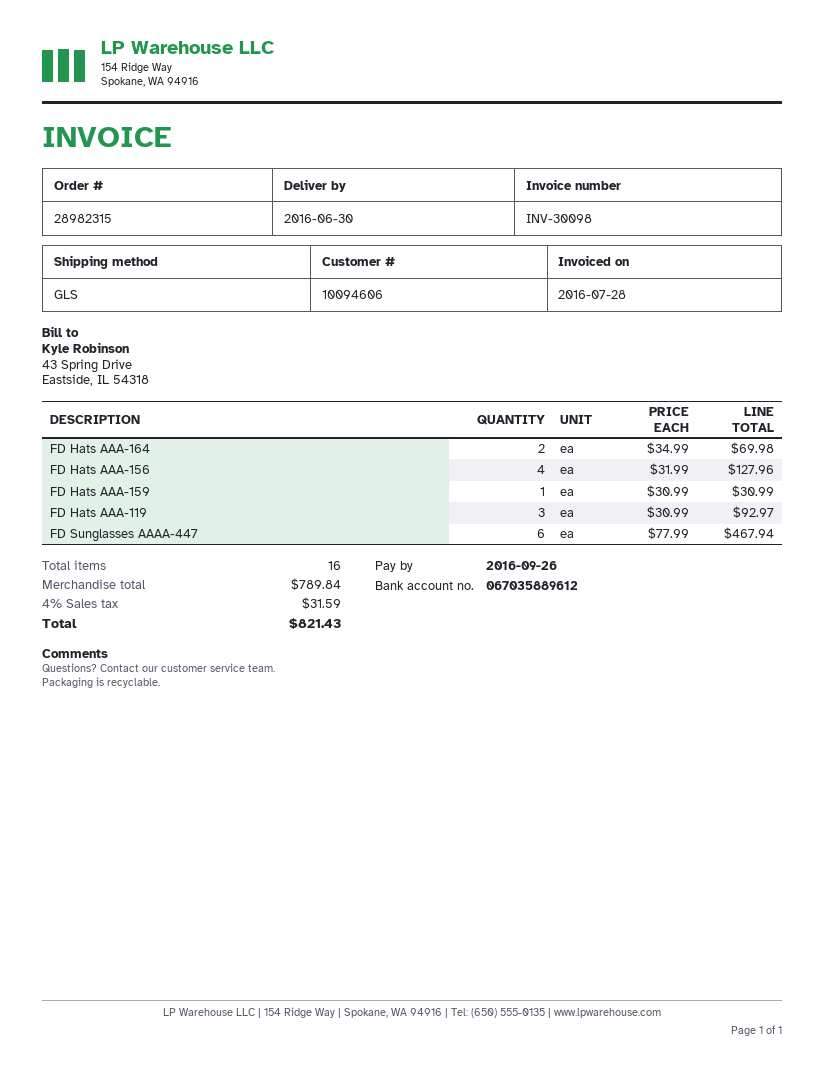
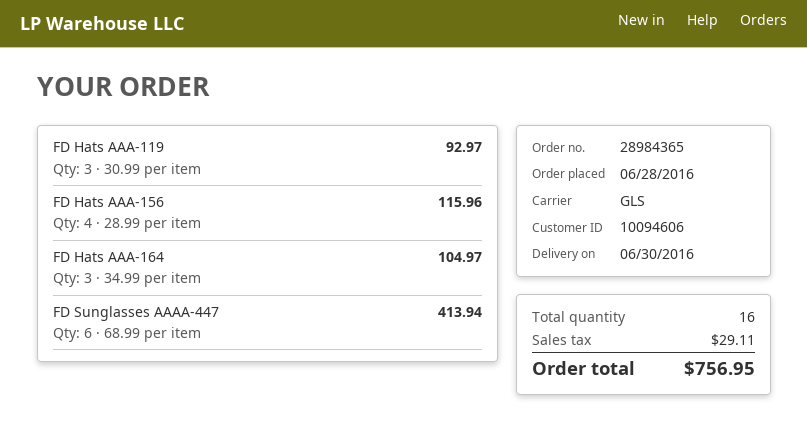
order number: 28982315 -> 28984365
FD Hats AAA-164: 2 x 34.99 = 69.98 -> 3 x 34.99 = 104.97
FD Hats AAA-156: 4 x 31.99 = 127.96 -> 4 x 28.99 = 115.96
FD Hats AAA-159: 1 x 30.99 = 30.99 -> none
FD Sunglasses AAAA-447: 6 x 77.99 = 467.94 -> 6 x 68.99 = 413.94
tax: 31.59 -> 29.11
total: 821.43 -> 756.95

